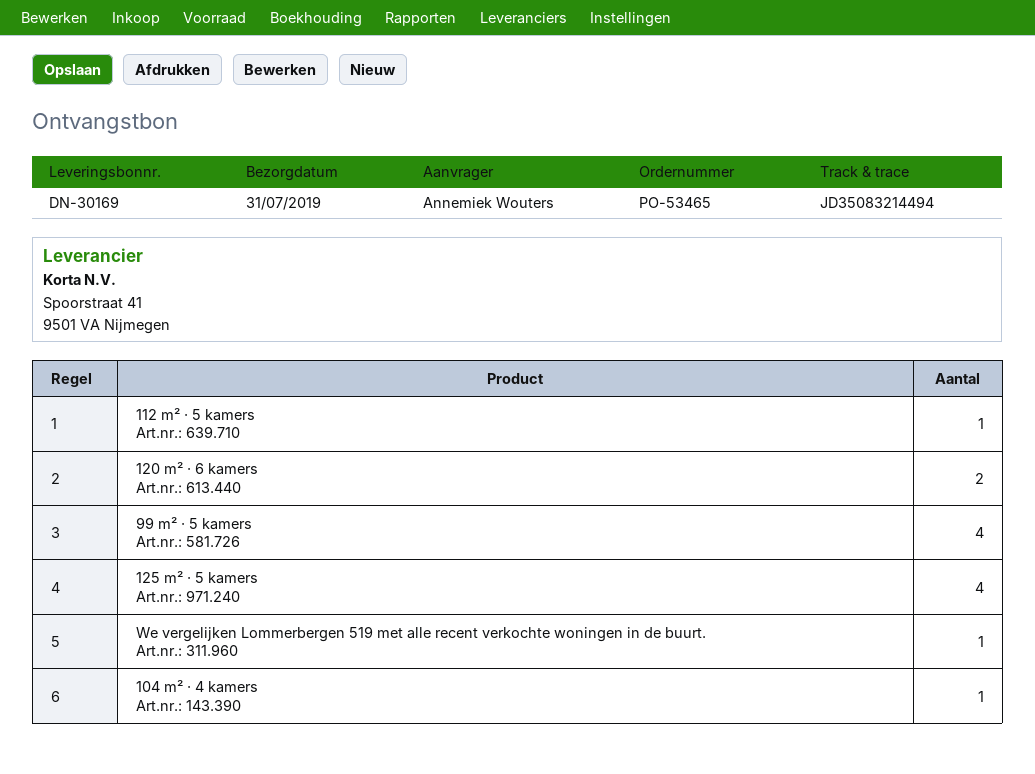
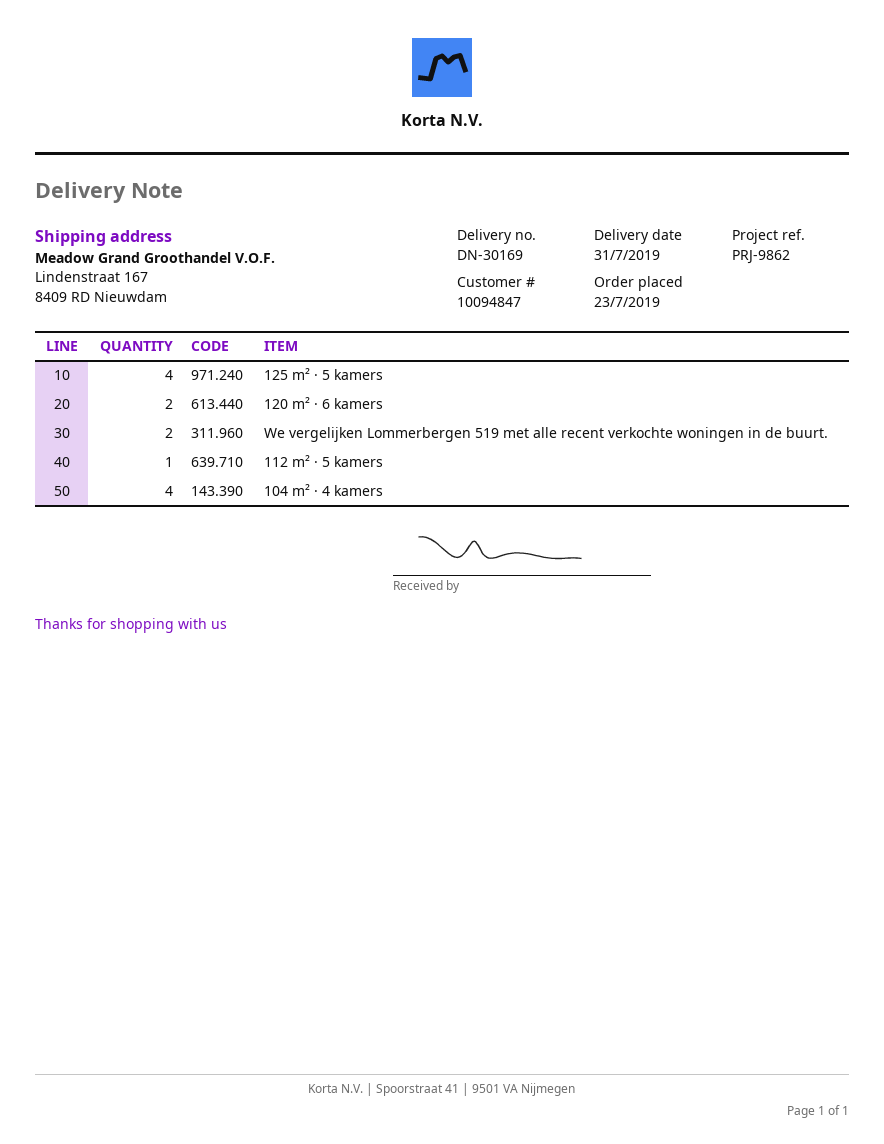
99 m² · 5 kamers: 4 -> none
We vergelijken Lommerbergen 519 met alle recent verkochte woningen in de buurt.: 1 -> 2
104 m² · 4 kamers: 1 -> 4

